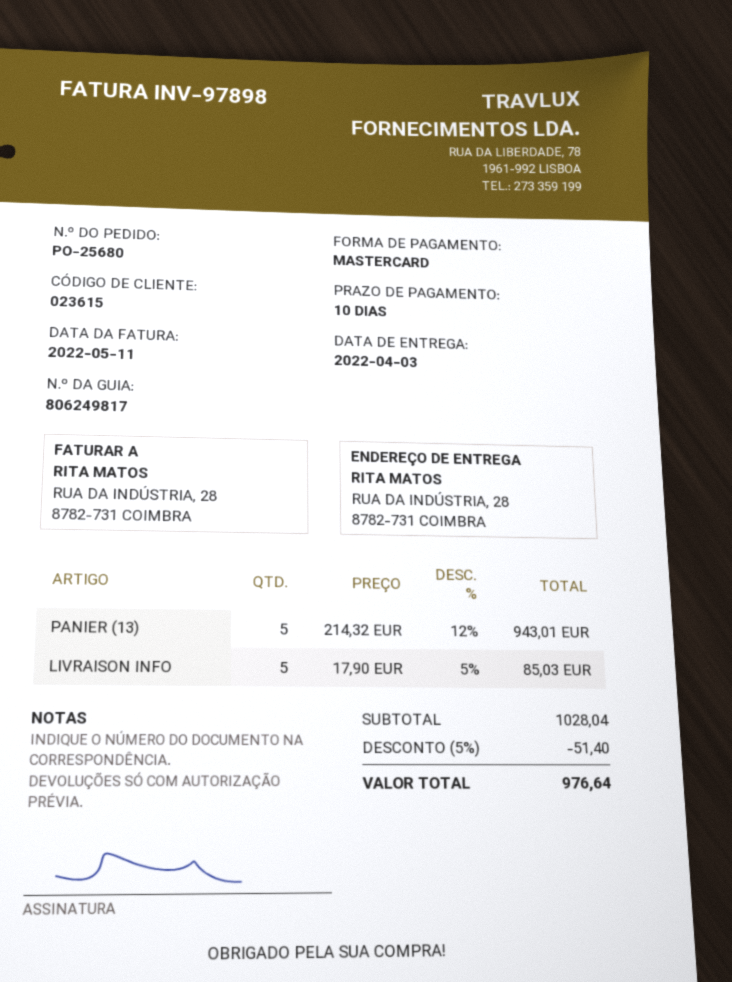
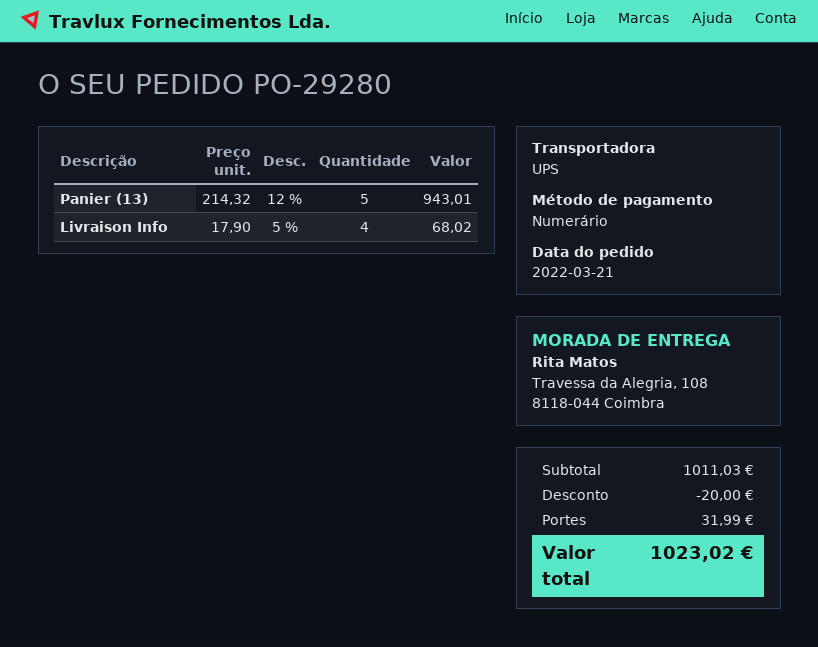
order number: PO-25680 -> PO-29280
payment method: Mastercard -> cash
ship to: RUA DA INDÚSTRIA, 28, 8782-731 COIMBRA -> Travessa da Alegria, 108, 8118-044 Coimbra
LIVRAISON INFO: 5 x 17.90 - 5% = 85.03 -> 4 x 17.90 - 5% = 68.02
subtotal: 1028.04 -> 1011.03
discount: 51.40 -> 20.00
shipping: none -> 31.99
total: 976.64 -> 1023.02

